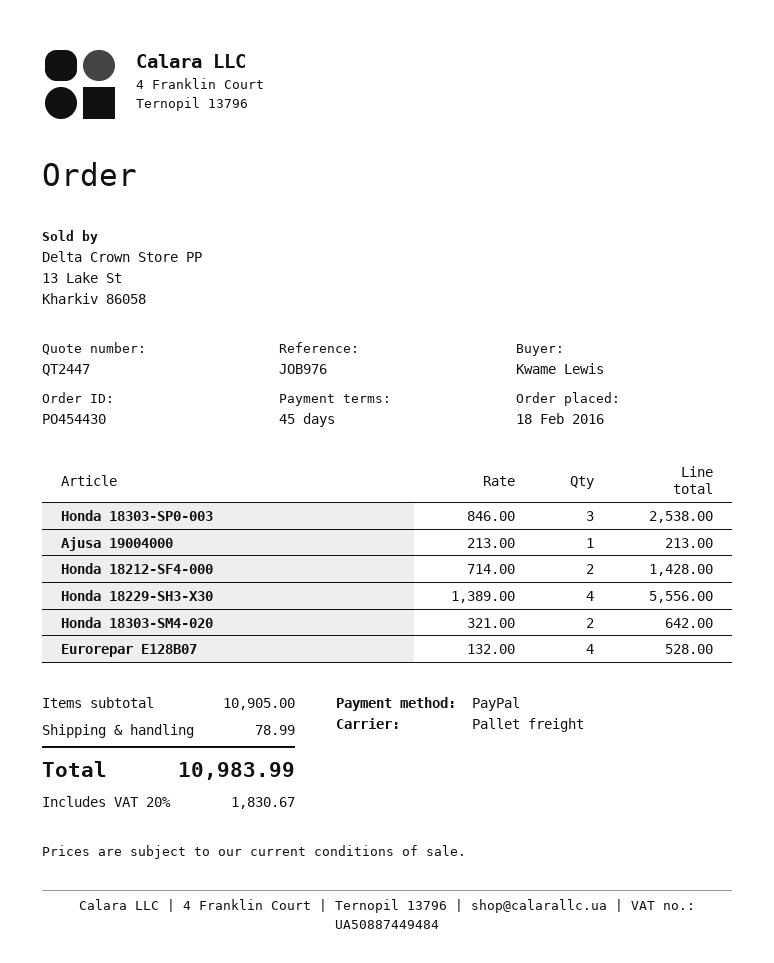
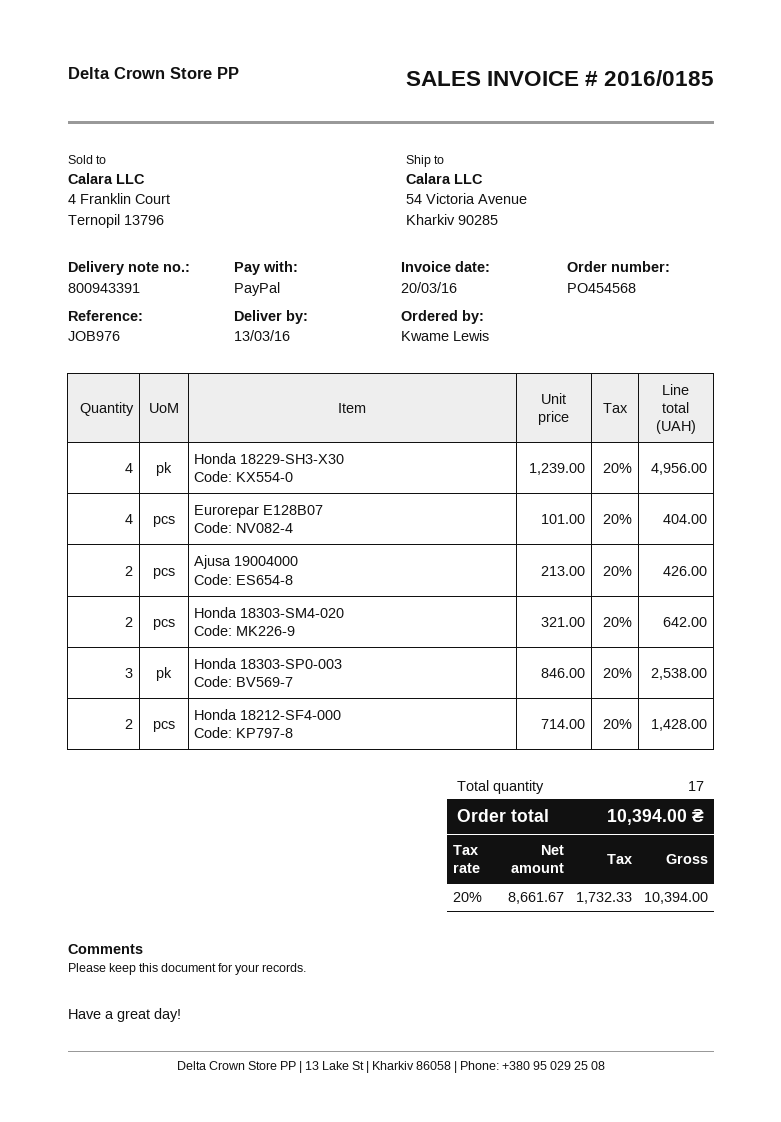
order number: PO454430 -> PO454568
Ajusa 19004000: 1 x 213.00 = 213.00 -> 2 x 213.00 = 426.00
Honda 18229-SH3-X30: 4 x 1389.00 = 5556.00 -> 4 x 1239.00 = 4956.00
Eurorepar E128B07: 4 x 132.00 = 528.00 -> 4 x 101.00 = 404.00
shipping: 78.99 -> none
tax: 20% = 1830.67 -> 20% = 1732.33
total: 10983.99 -> 10394.00

